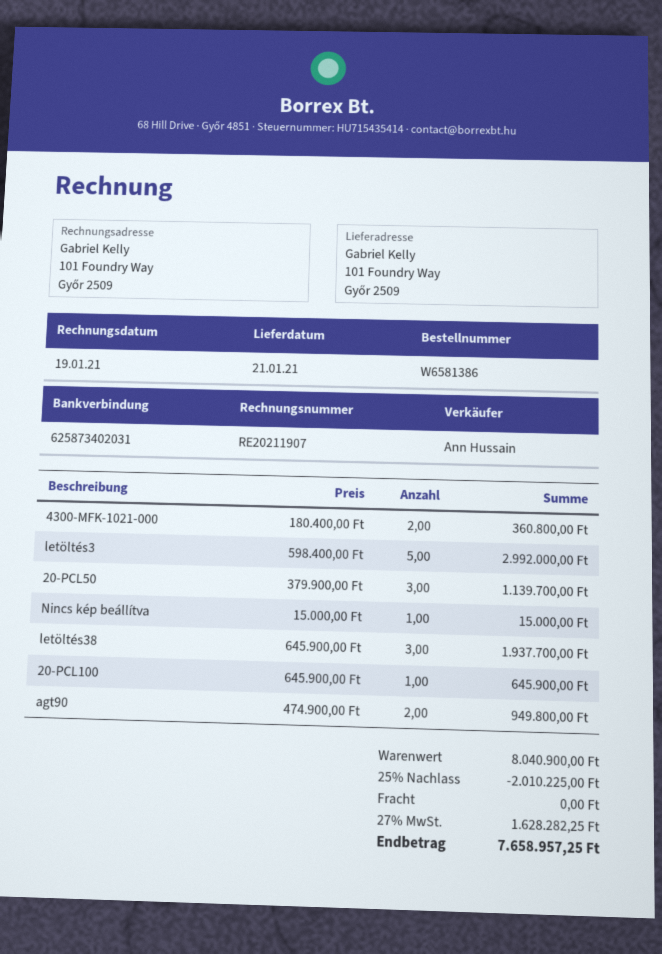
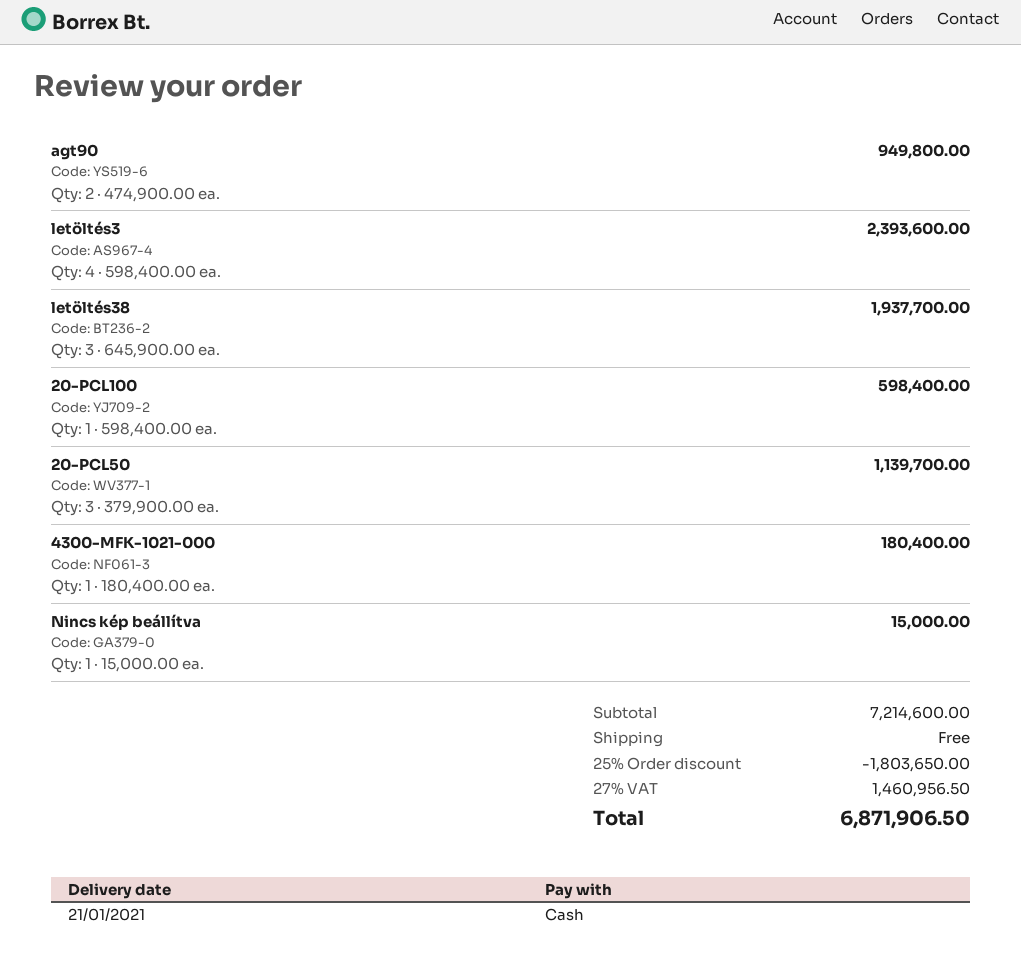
4300-MFK-1021-000: 2 x 180400.00 = 360800.00 -> 1 x 180400.00 = 180400.00
letöltés3: 5 x 598400.00 = 2992000.00 -> 4 x 598400.00 = 2393600.00
20-PCL100: 1 x 645900.00 = 645900.00 -> 1 x 598400.00 = 598400.00
subtotal: 8040900.00 -> 7214600.00
discount: 25% = 2010225.00 -> 25% = 1803650.00
tax: 27% = 1628282.25 -> 27% = 1460956.50
total: 7658957.25 -> 6871906.50

